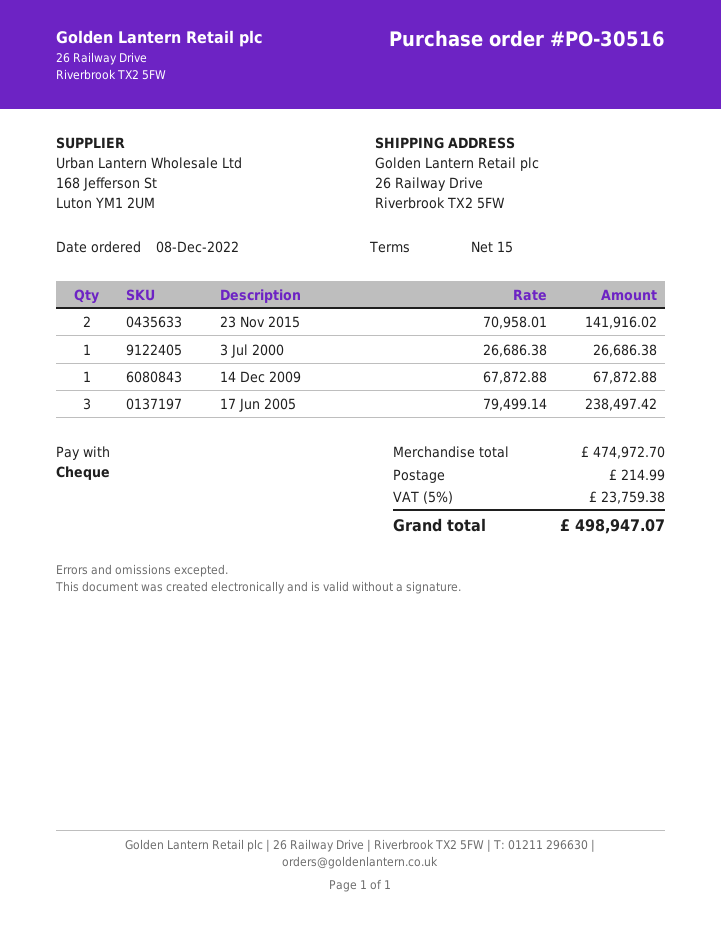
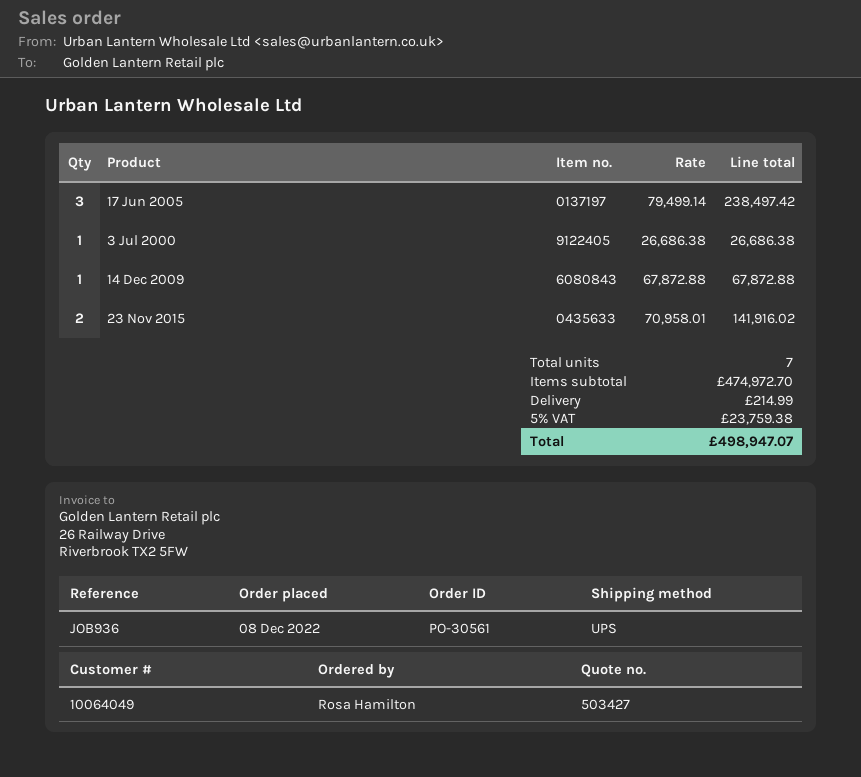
order number: PO-30516 -> PO-30561

